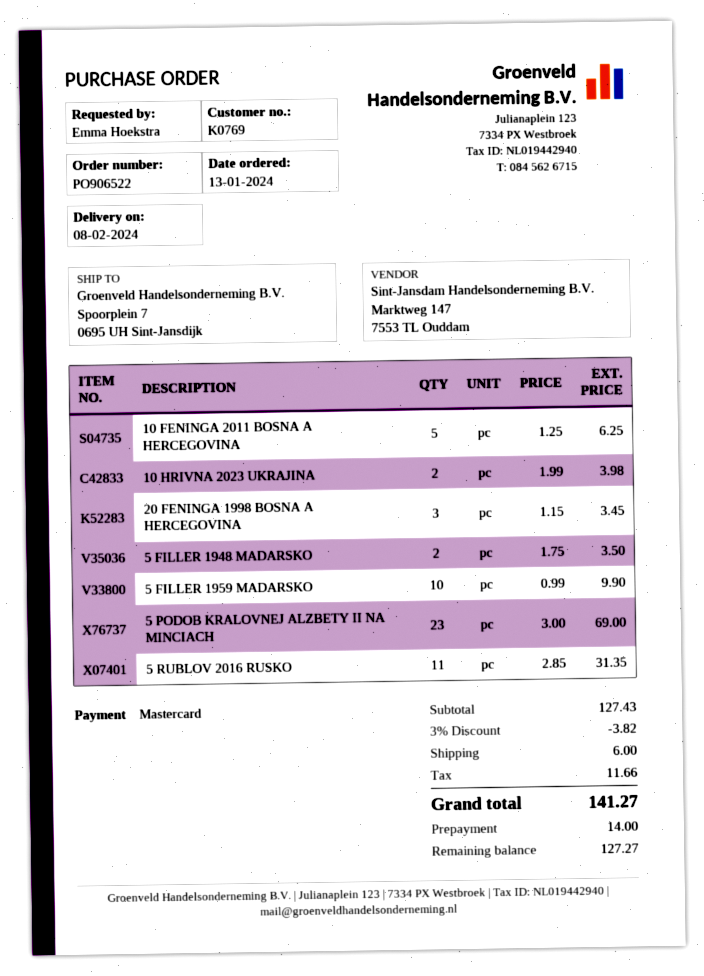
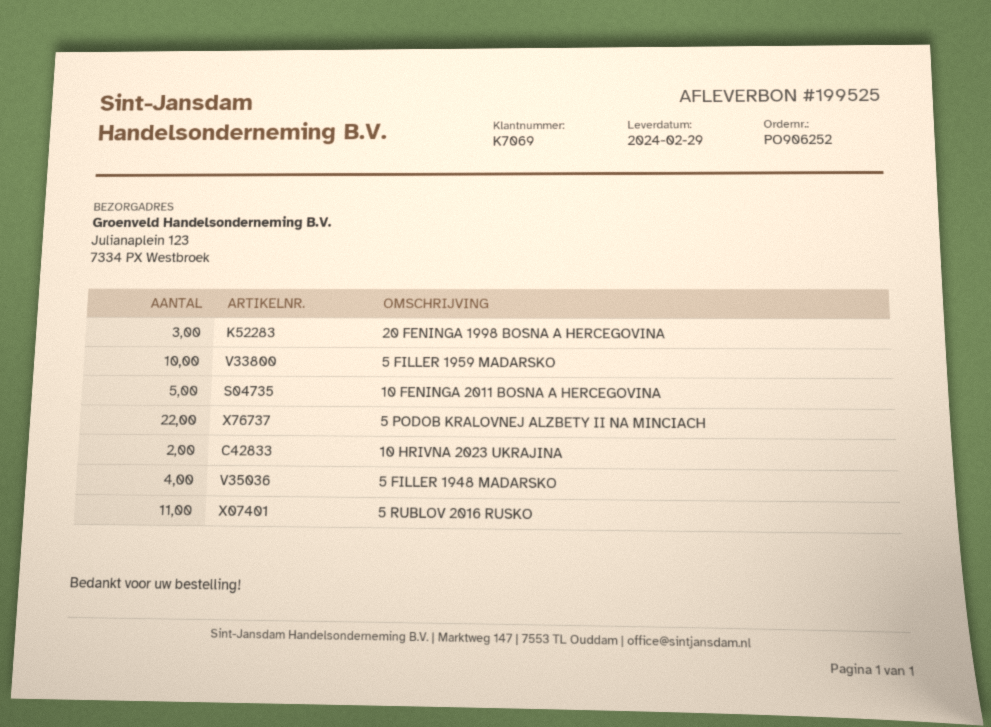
order number: PO906522 -> PO906252
delivery date: 2024-02-08 -> 2024-02-29
customer number: K0769 -> K7069
ship to: Spoorplein 7, 0695 UH Sint-Jansdijk -> Julianaplein 123, 7334 PX Westbroek
5 FILLER 1948 MADARSKO: 2 -> 4
5 PODOB KRALOVNEJ ALZBETY II NA MINCIACH: 23 -> 22

